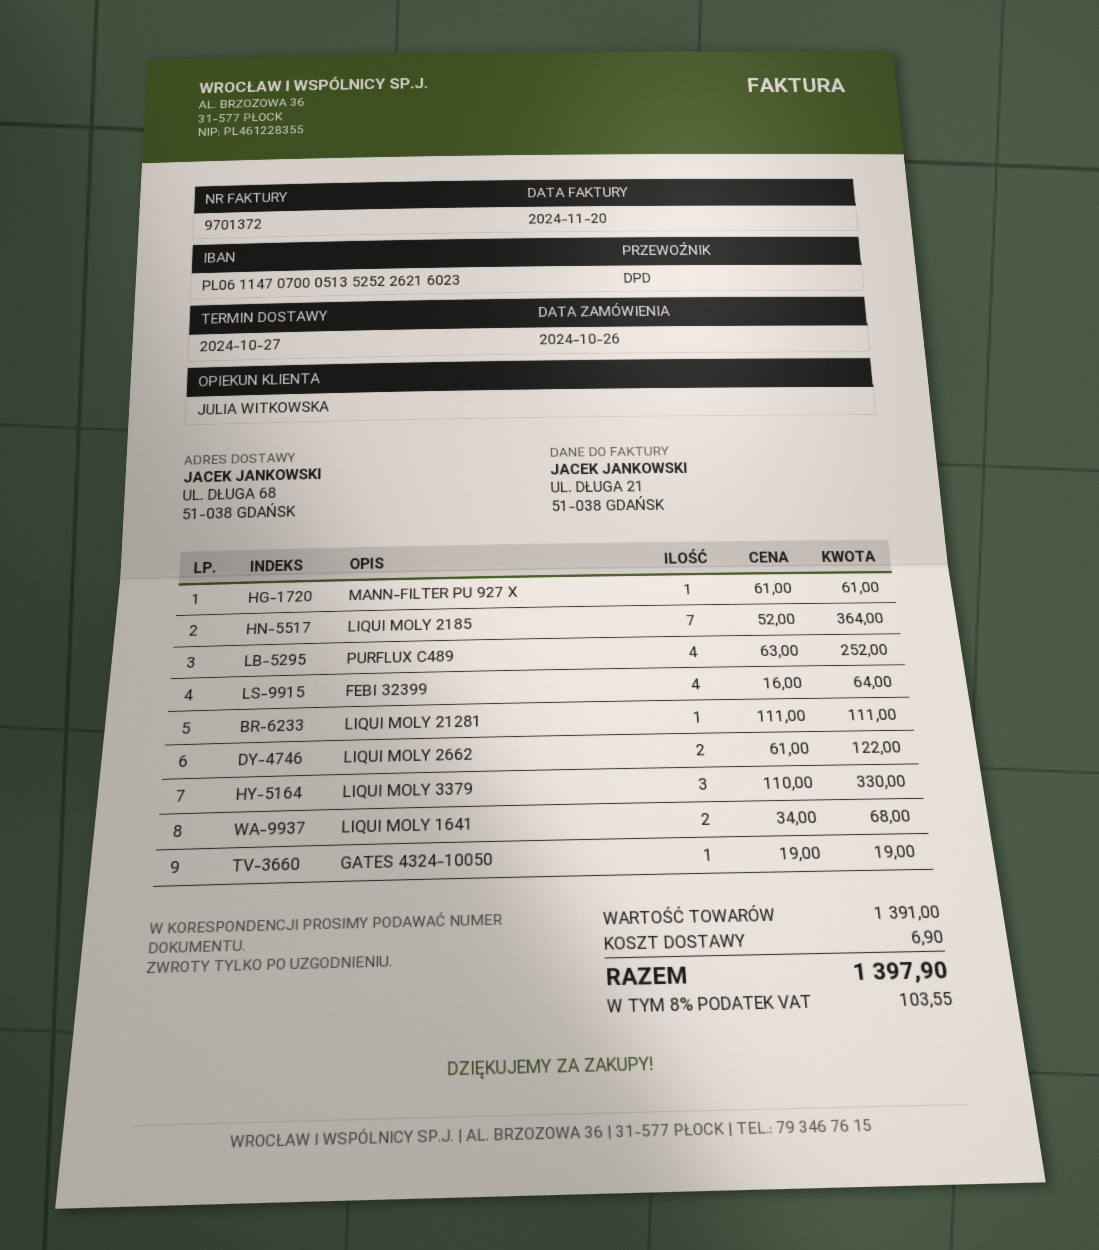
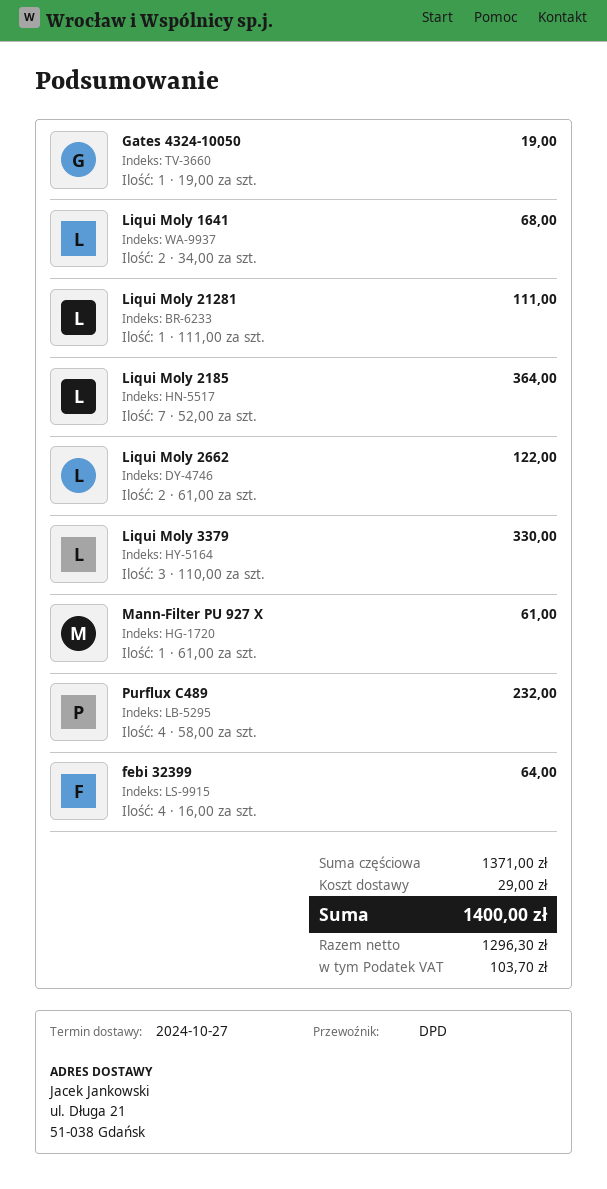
ship to: UL. DŁUGA 68, 51-038 GDAŃSK -> ul. Długa 21, 51-038 Gdańsk
PURFLUX C489: 4 x 63.00 = 252.00 -> 4 x 58.00 = 232.00
subtotal: 1391.00 -> 1371.00
shipping: 6.90 -> 29.00
tax: 103.55 -> 103.70
total: 1397.90 -> 1400.00

